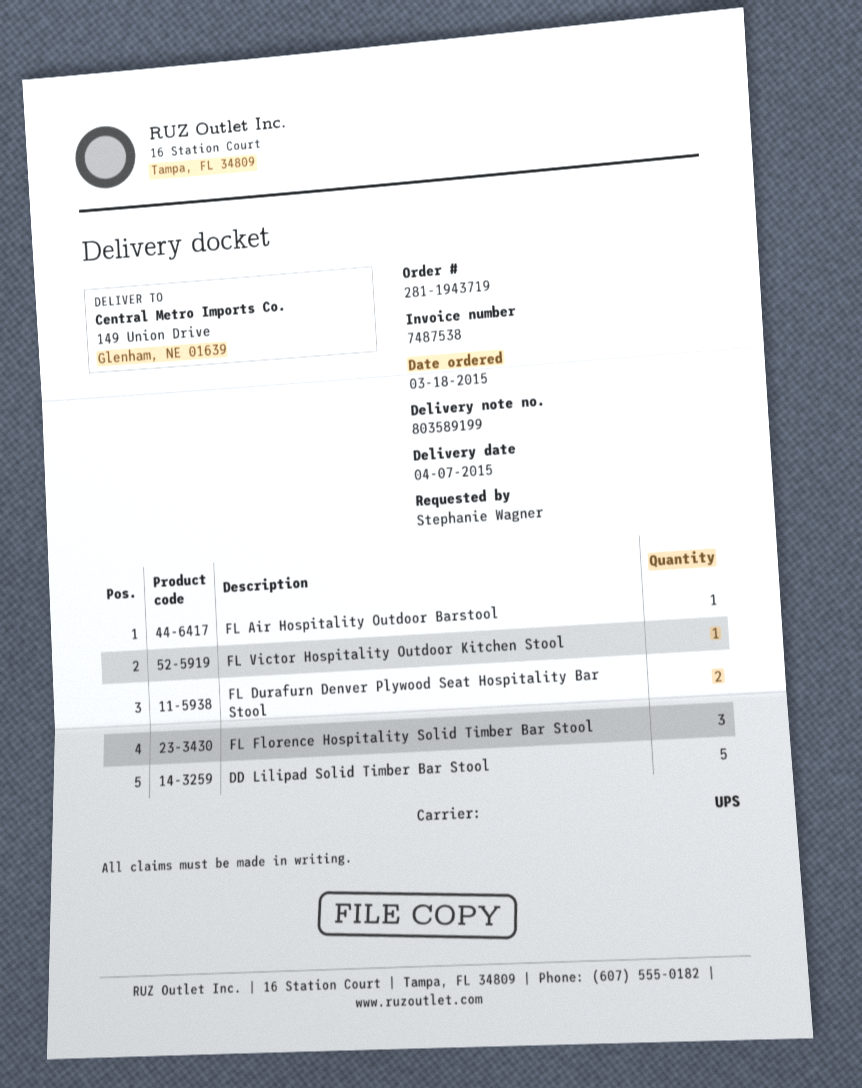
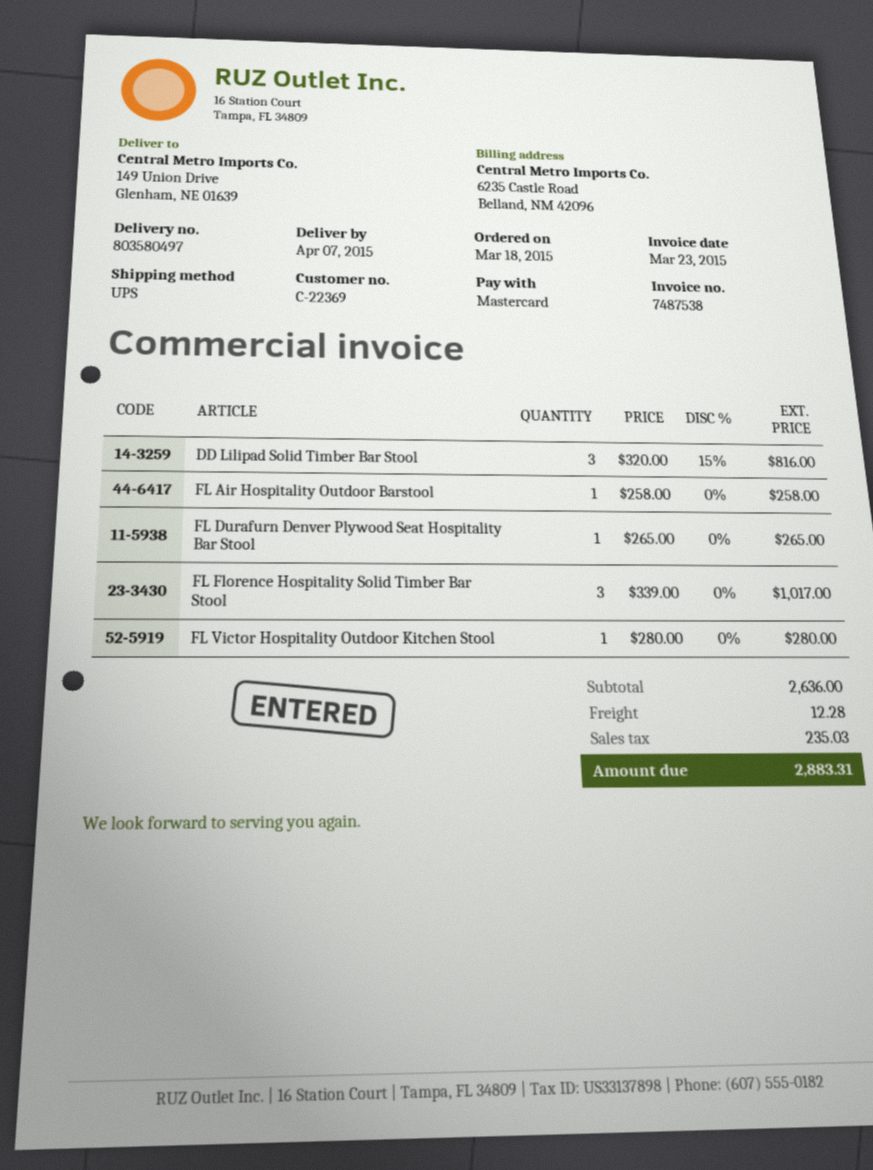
delivery note number: 803589199 -> 803580497
FL Durafurn Denver Plywood Seat Hospitality Bar Stool: 2 -> 1
DD Lilipad Solid Timber Bar Stool: 5 -> 3

